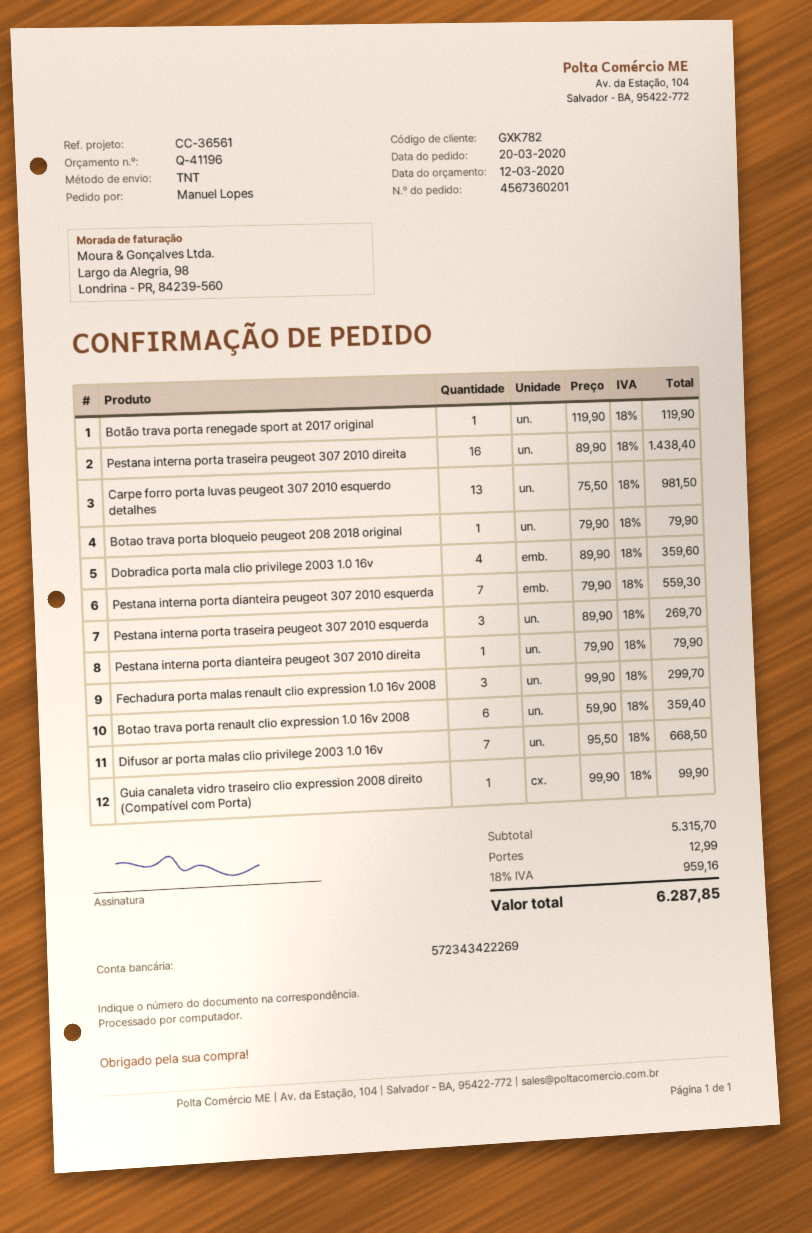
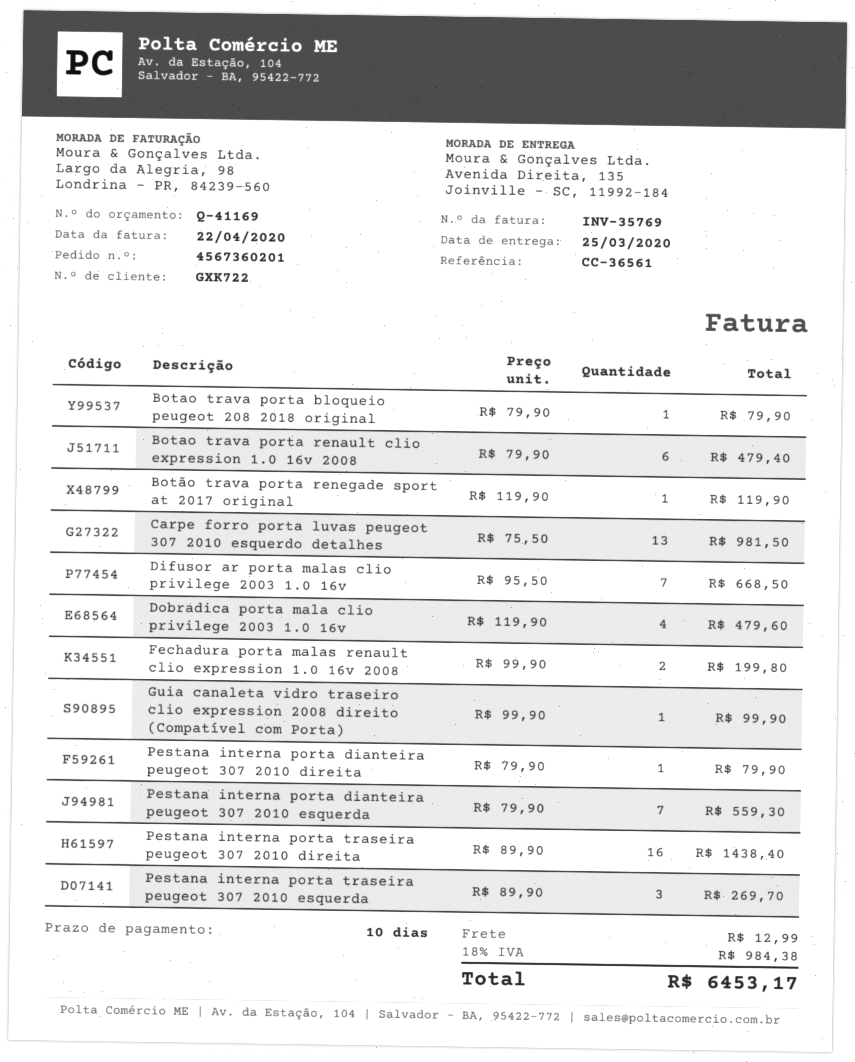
quote number: Q-41196 -> Q-41169
customer number: GXK782 -> GXK722
Dobradica porta mala clio privilege 2003 1.0 16v: 4 x 89.90 = 359.60 -> 4 x 119.90 = 479.60
Fechadura porta malas renault clio expression 1.0 16v 2008: 3 x 99.90 = 299.70 -> 2 x 99.90 = 199.80
Botao trava porta renault clio expression 1.0 16v 2008: 6 x 59.90 = 359.40 -> 6 x 79.90 = 479.40
tax: 18% = 959.16 -> 18% = 984.38
total: 6287.85 -> 6453.17

